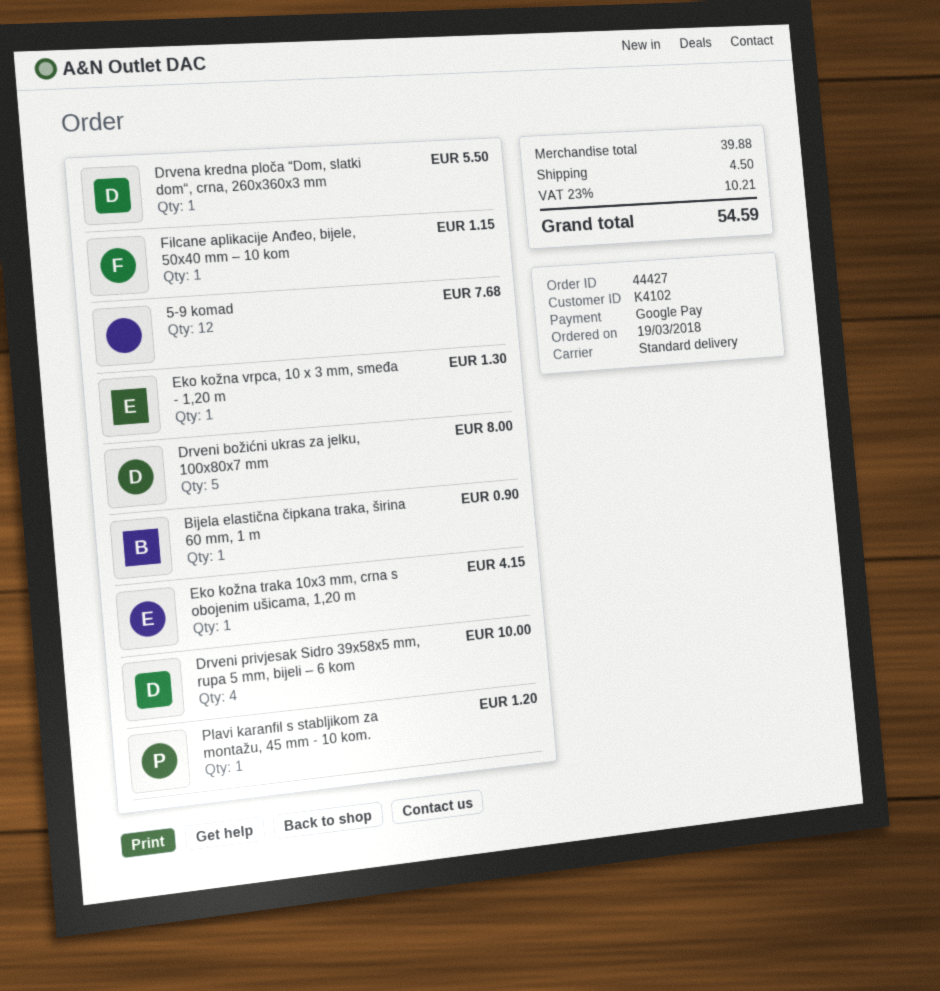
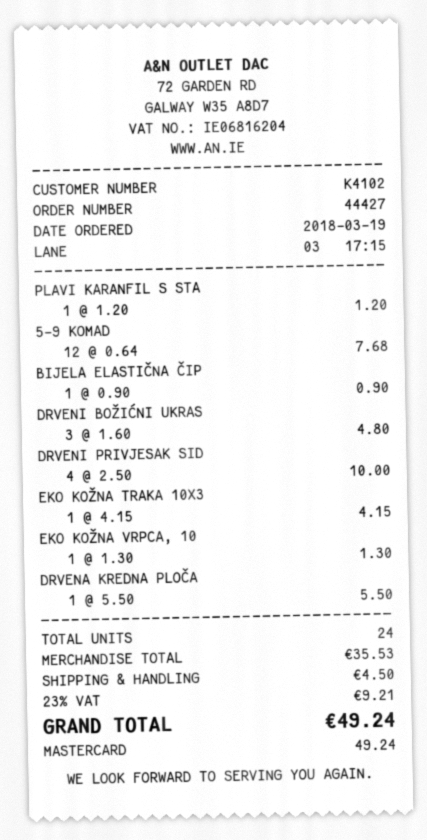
payment method: Google Pay -> Mastercard
Filcane aplikacije Anđeo, bijele, 50x40 mm – 10 kom: 1 for 1.15 -> none
Drveni božićni ukras za jelku, 100x80x7 mm: 5 for 8.00 -> 3 for 4.80
subtotal: 39.88 -> 35.53
tax: 23% = 10.21 -> 23% = 9.21
total: 54.59 -> 49.24

